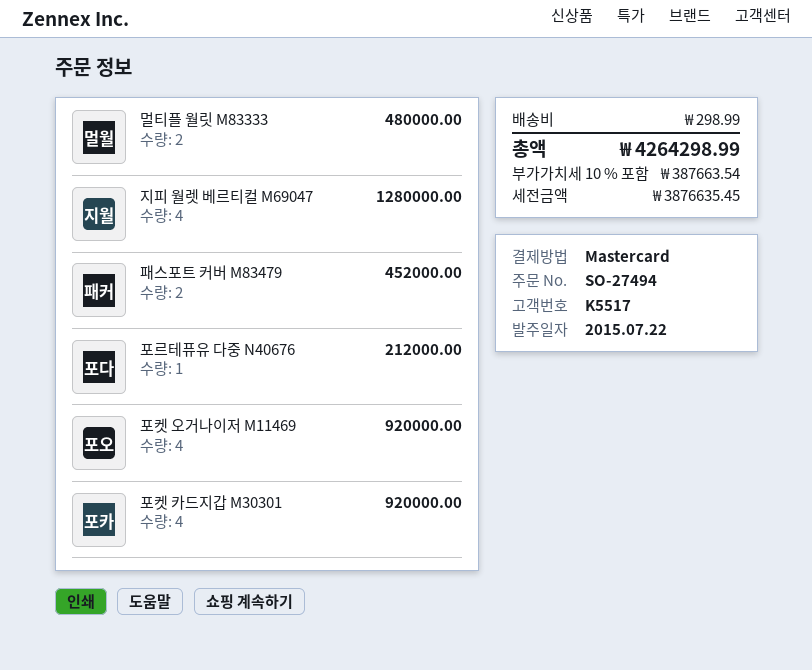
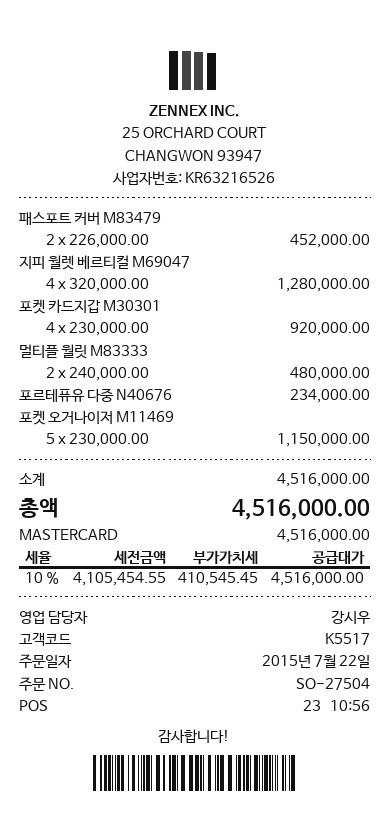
order number: SO-27494 -> SO-27504
포르테퓨유 다중 N40676: 1 for 212000.00 -> 1 for 234000.00
포켓 오거나이저 M11469: 4 for 920000.00 -> 5 for 1150000.00
shipping: 298.99 -> none
net: 3876635.45 -> 4105454.55
tax: 10% = 387663.54 -> 10% = 410545.45
total: 4264298.99 -> 4516000.00

